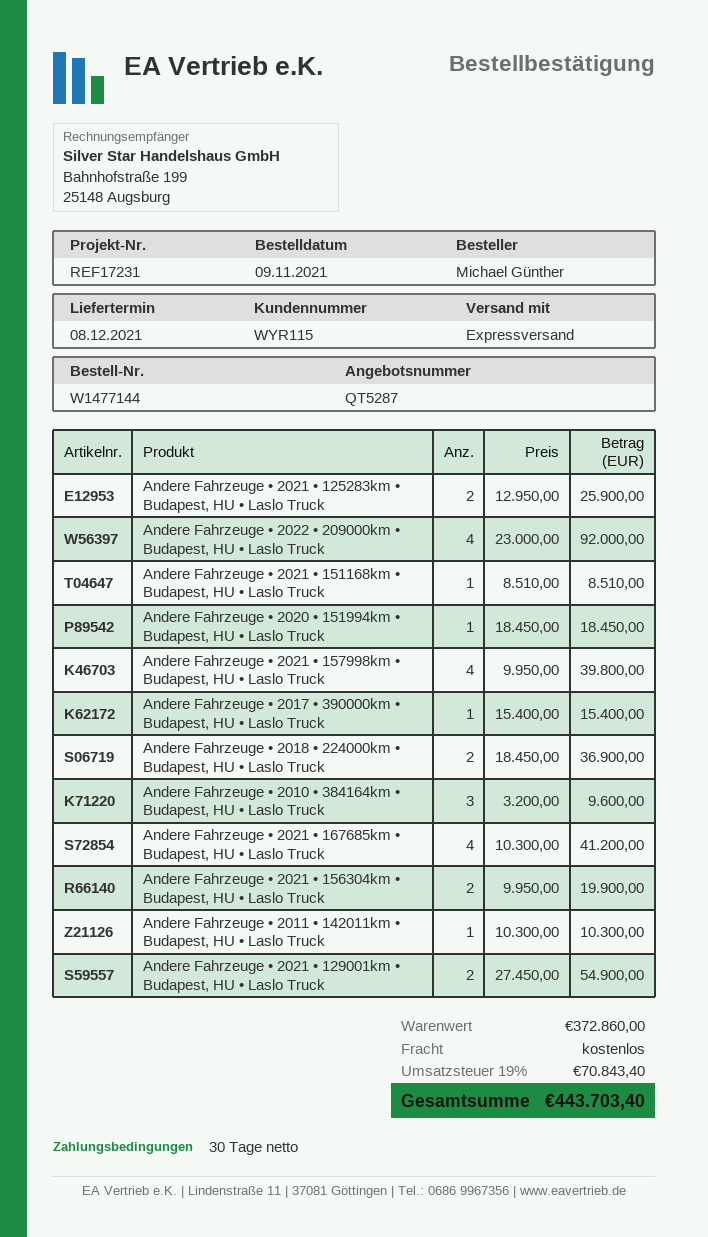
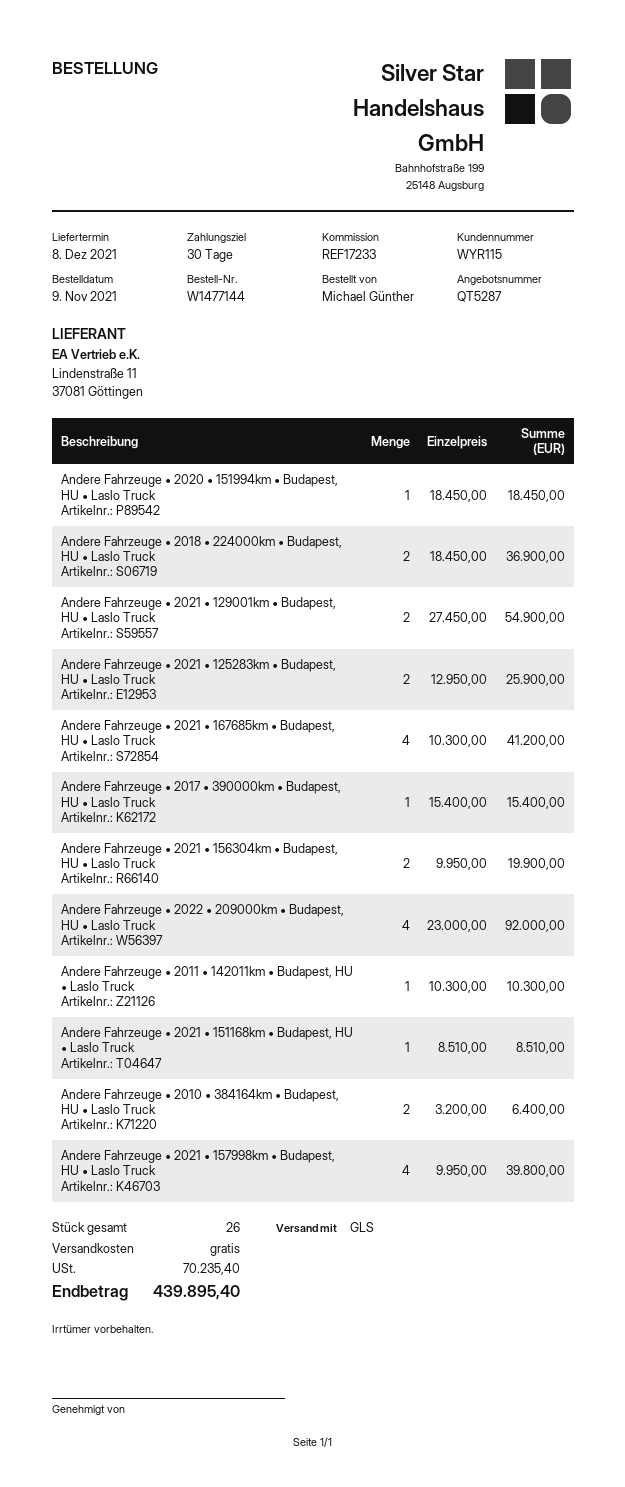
reference: REF17231 -> REF17233
shipping method: express -> GLS
Andere Fahrzeuge • 2010 • 384164km • Budapest, HU • Laslo Truck: 3 x 3200.00 = 9600.00 -> 2 x 3200.00 = 6400.00
tax: 70843.40 -> 70235.40
total: 443703.40 -> 439895.40

